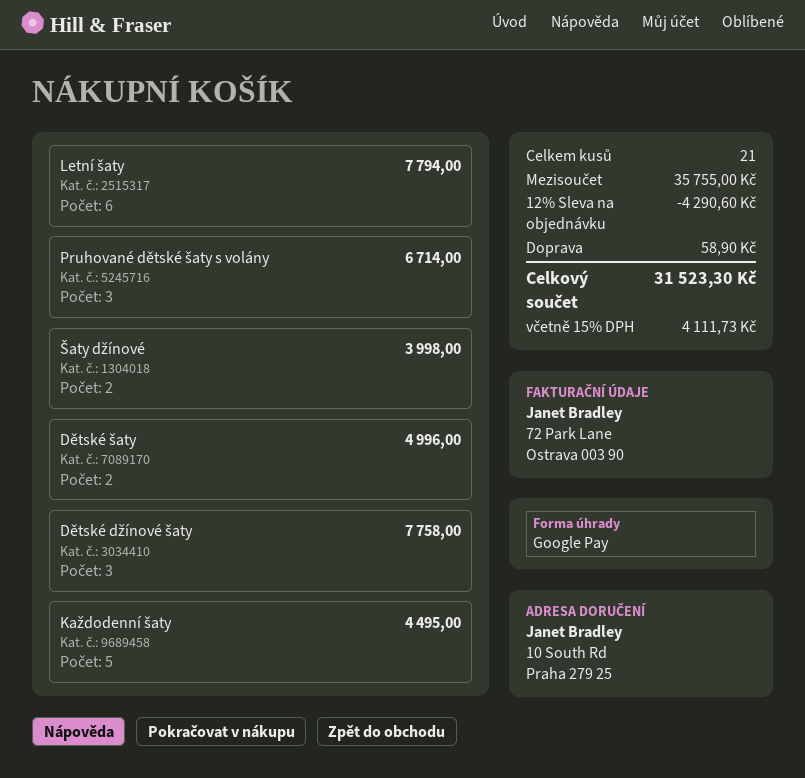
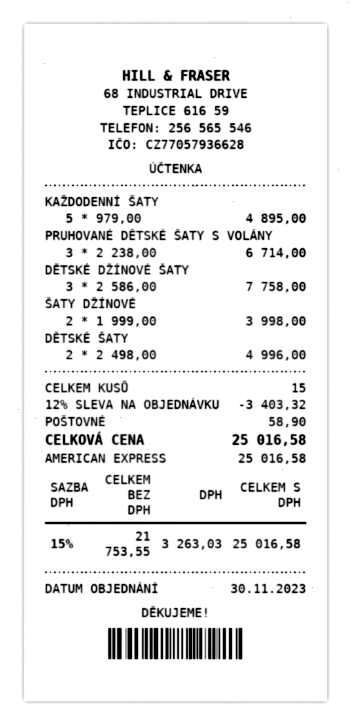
payment method: Google Pay -> American Express
Letní šaty: 6 for 7794.00 -> none
Každodenní šaty: 5 for 4495.00 -> 5 for 4895.00
total quantity: 21 -> 15
discount: 12% = 4290.60 -> 12% = 3403.32
tax: 15% = 4111.73 -> 15% = 3263.03
total: 31523.30 -> 25016.58

